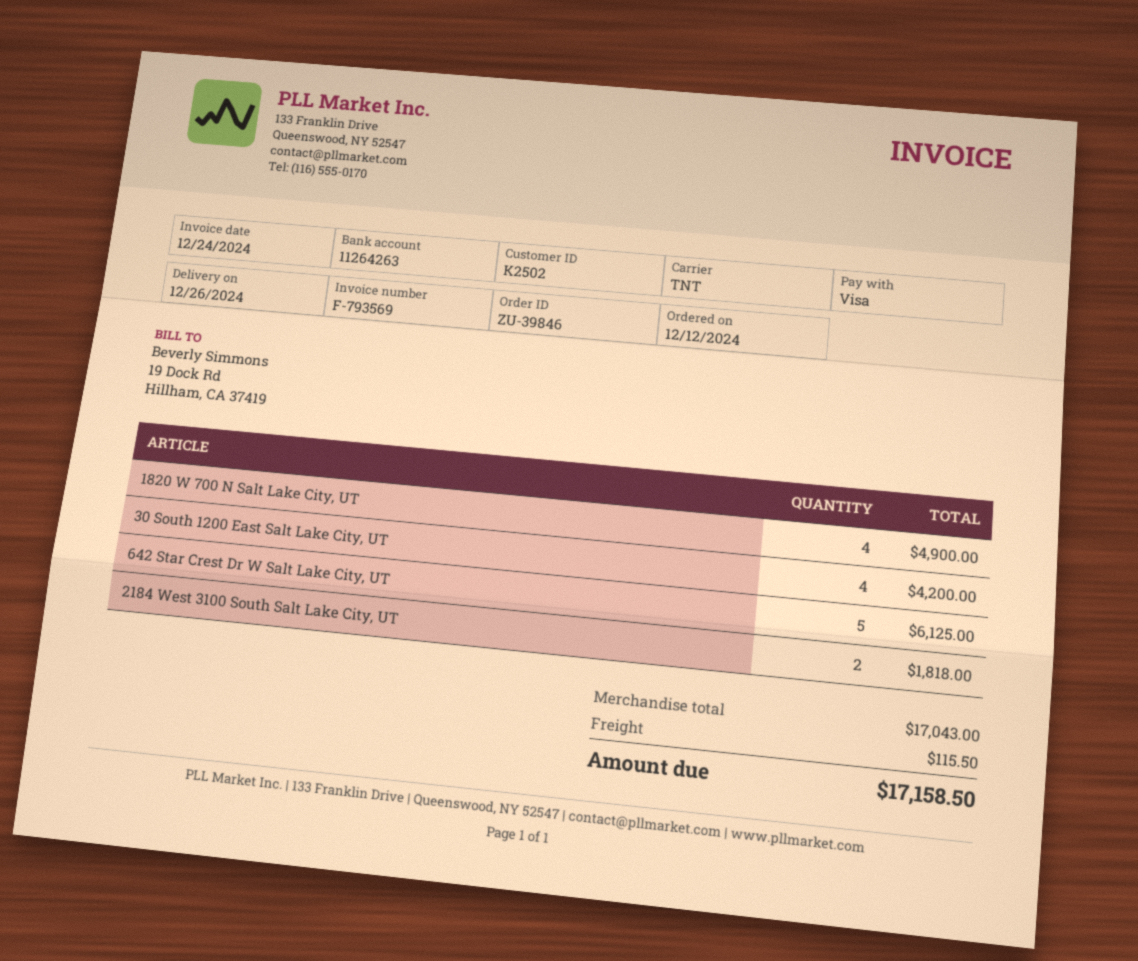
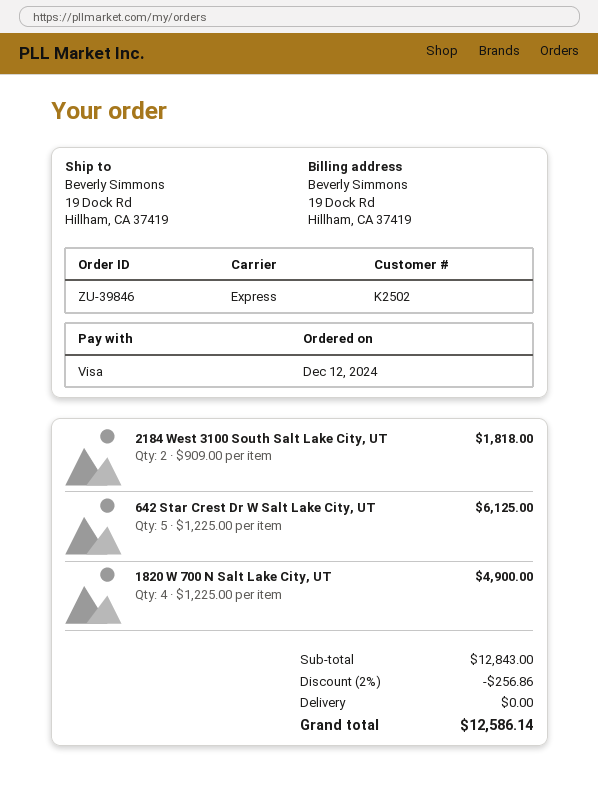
shipping method: TNT -> express
30 South 1200 East Salt Lake City, UT: 4 for 4200.00 -> none
subtotal: 17043.00 -> 12843.00
discount: none -> 2% = 256.86
shipping: 115.50 -> 0.00
total: 17158.50 -> 12586.14

